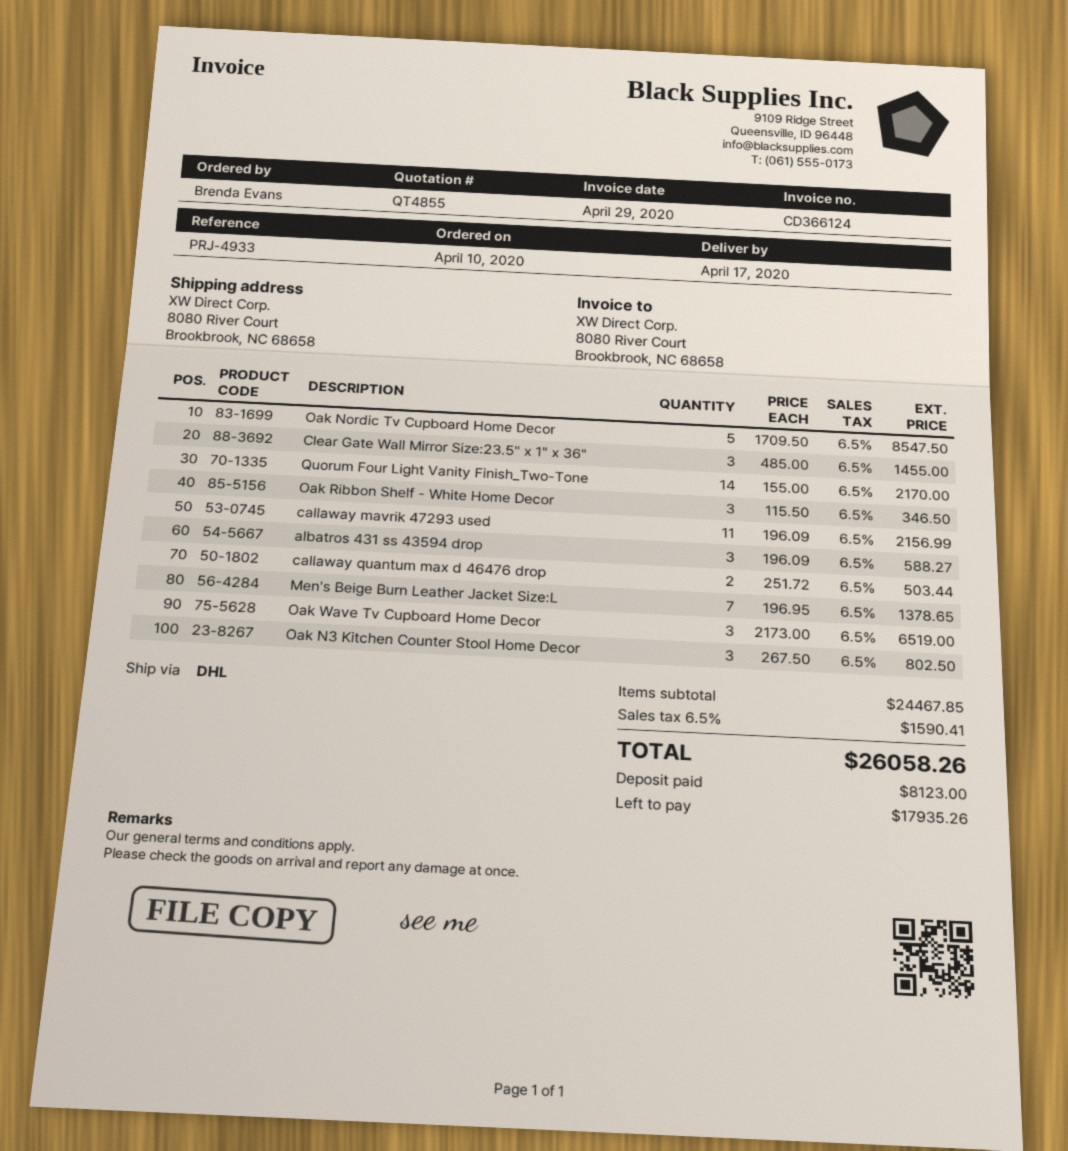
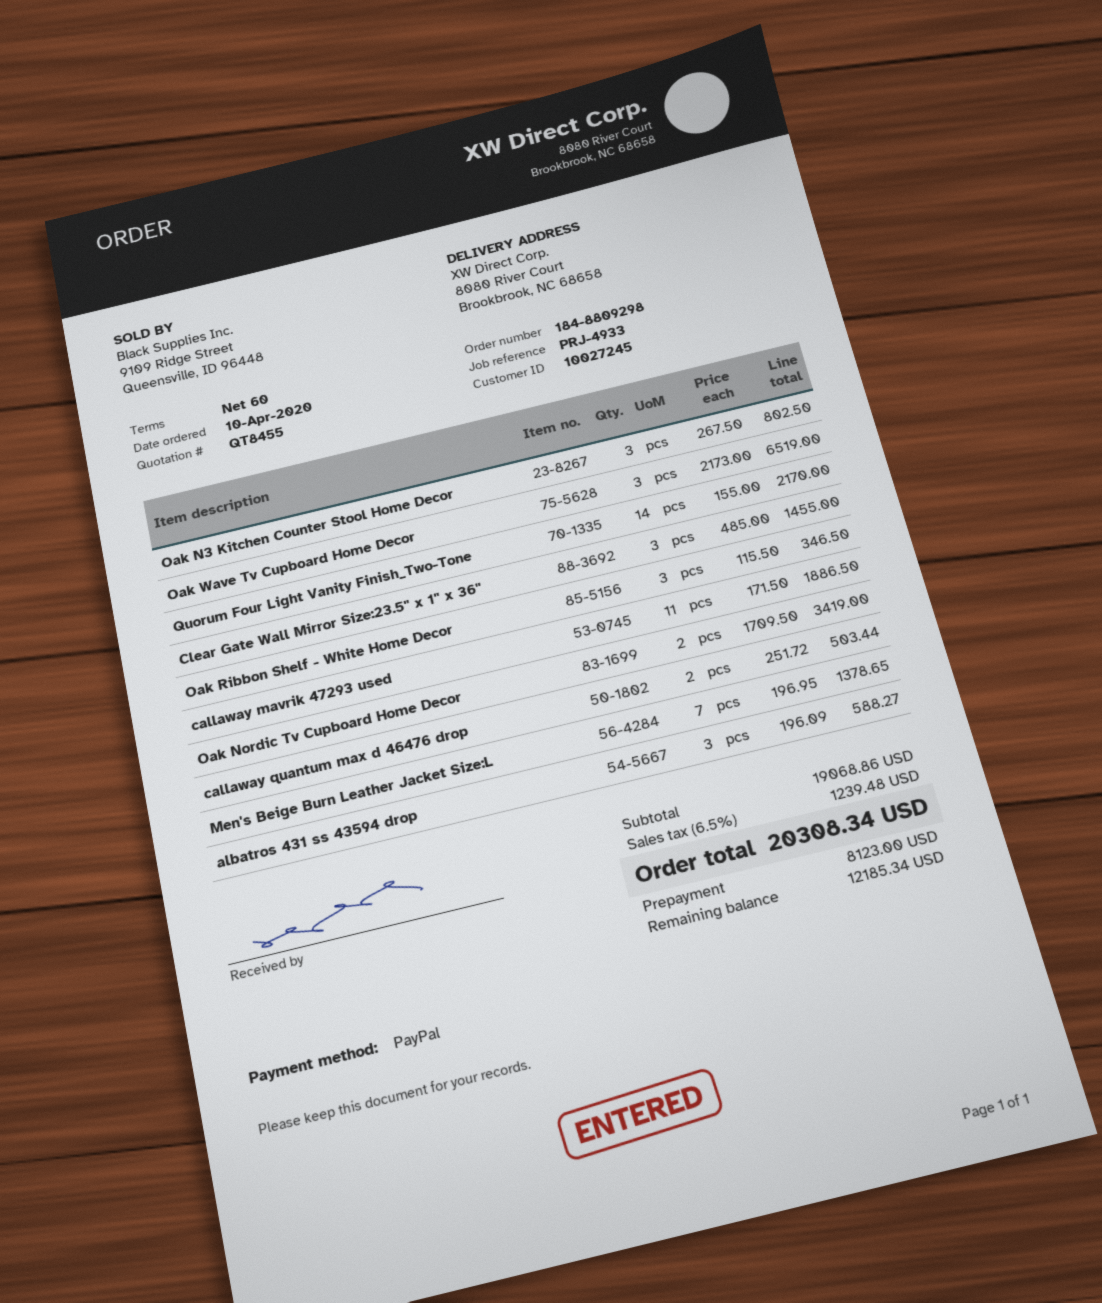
quote number: QT4855 -> QT8455
Oak Nordic Tv Cupboard Home Decor: 5 x 1709.50 = 8547.50 -> 2 x 1709.50 = 3419.00
callaway mavrik 47293 used: 11 x 196.09 = 2156.99 -> 11 x 171.50 = 1886.50
subtotal: 24467.85 -> 19068.86
tax: 6.5% = 1590.41 -> 6.5% = 1239.48
total: 26058.26 -> 20308.34
balance: 17935.26 -> 12185.34

